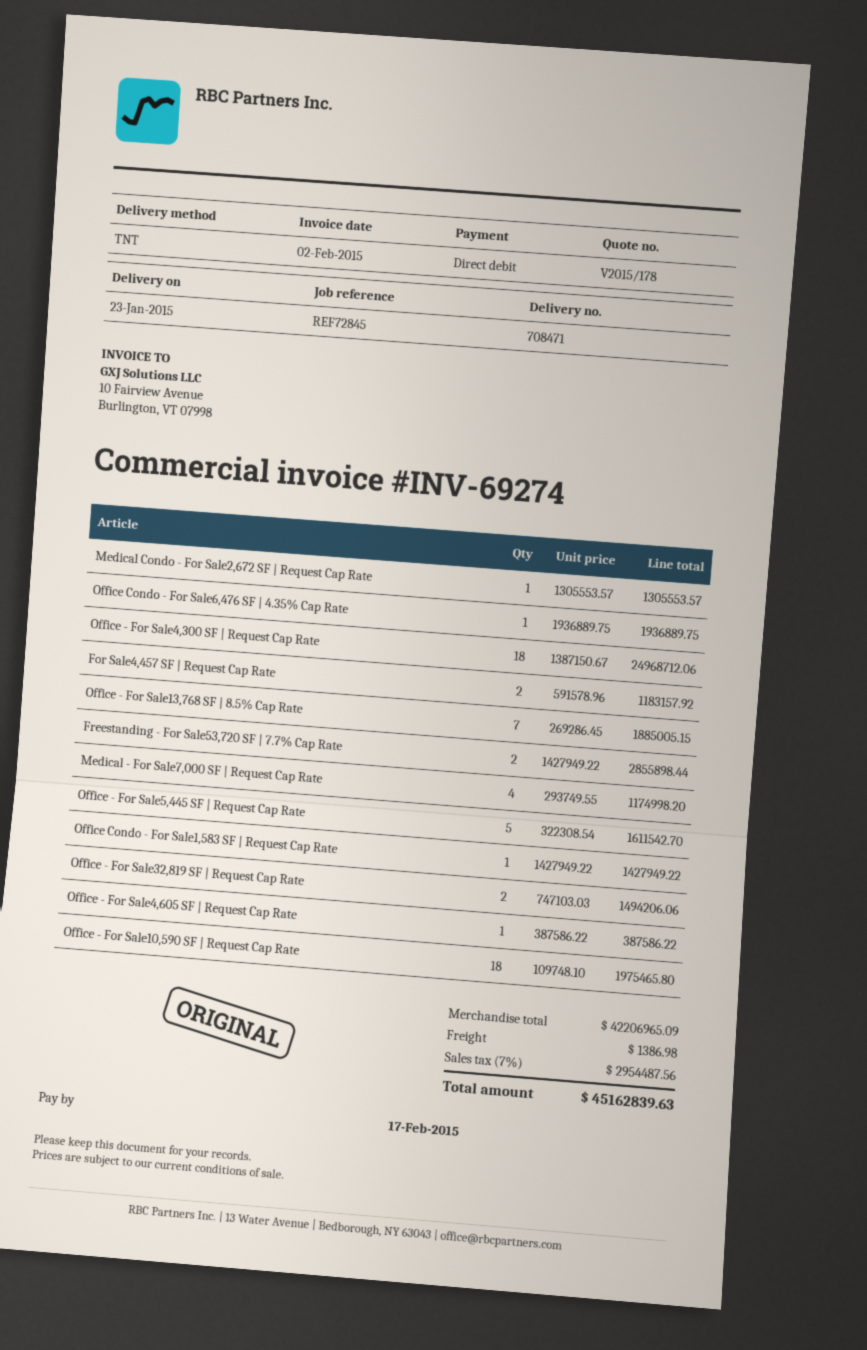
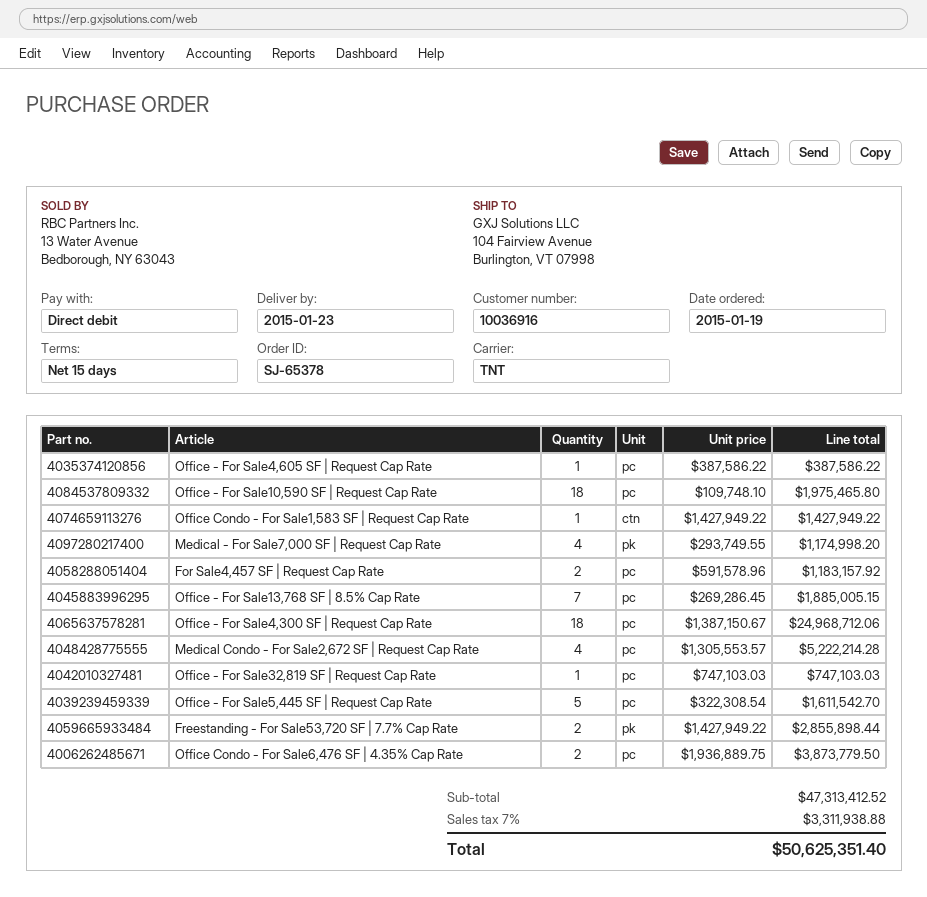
Medical Condo - For Sale2,672 SF | Request Cap Rate: 1 x 1305553.57 = 1305553.57 -> 4 x 1305553.57 = 5222214.28
Office Condo - For Sale6,476 SF | 4.35% Cap Rate: 1 x 1936889.75 = 1936889.75 -> 2 x 1936889.75 = 3873779.50
Office - For Sale32,819 SF | Request Cap Rate: 2 x 747103.03 = 1494206.06 -> 1 x 747103.03 = 747103.03
subtotal: 42206965.09 -> 47313412.52
shipping: 1386.98 -> none
tax: 7% = 2954487.56 -> 7% = 3311938.88
total: 45162839.63 -> 50625351.40

